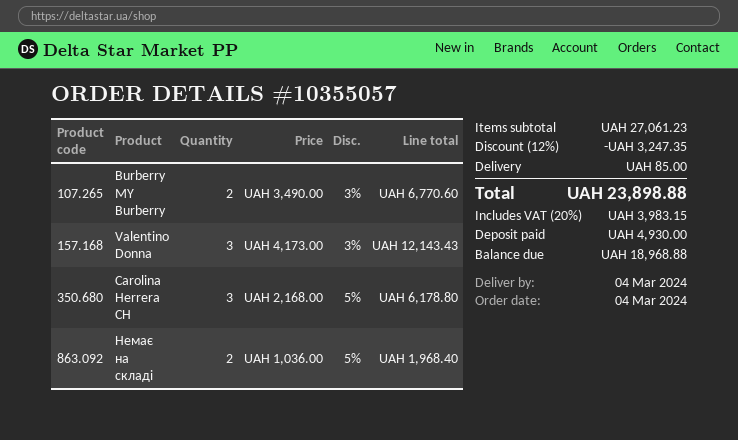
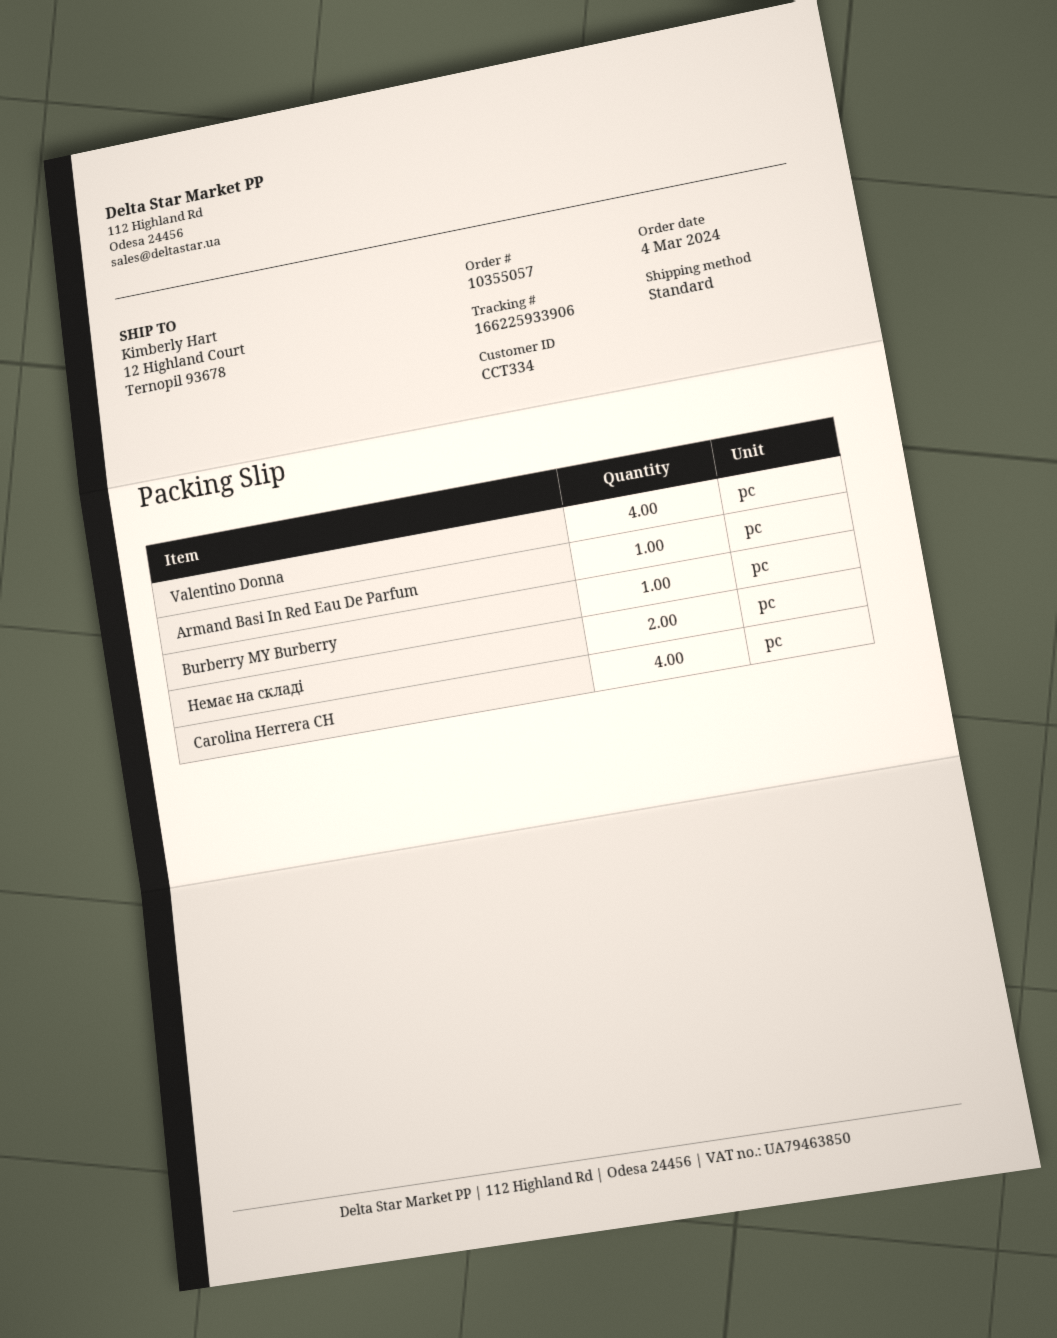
Burberry MY Burberry: 2 -> 1
Valentino Donna: 3 -> 4
Carolina Herrera CH: 3 -> 4
Armand Basi In Red Eau De Parfum: none -> 1

